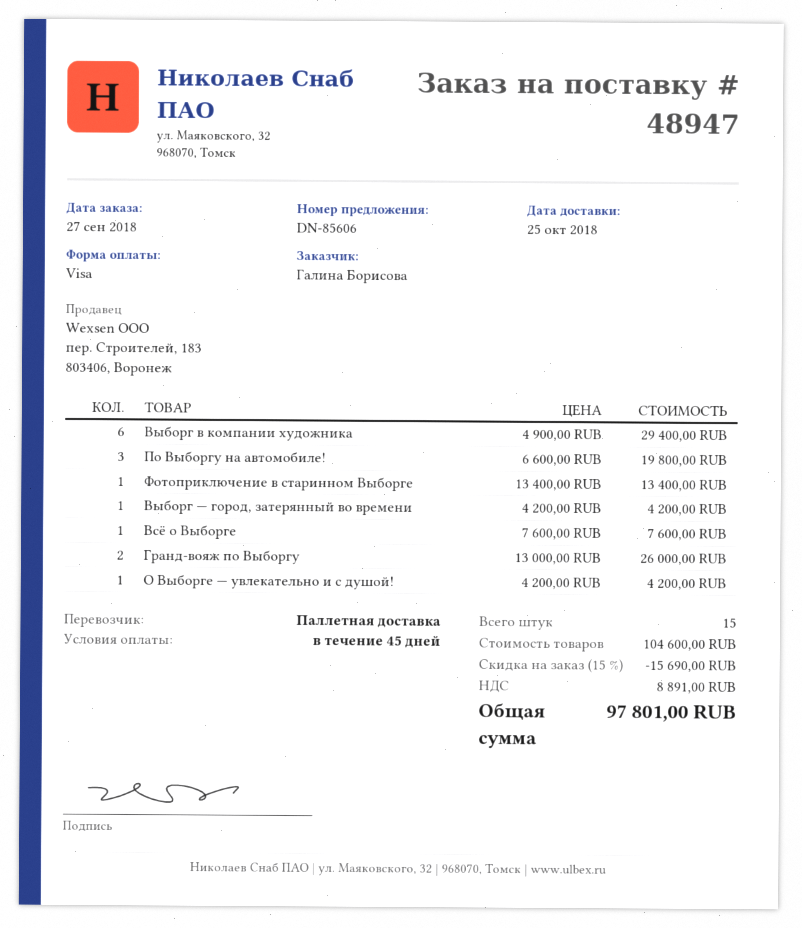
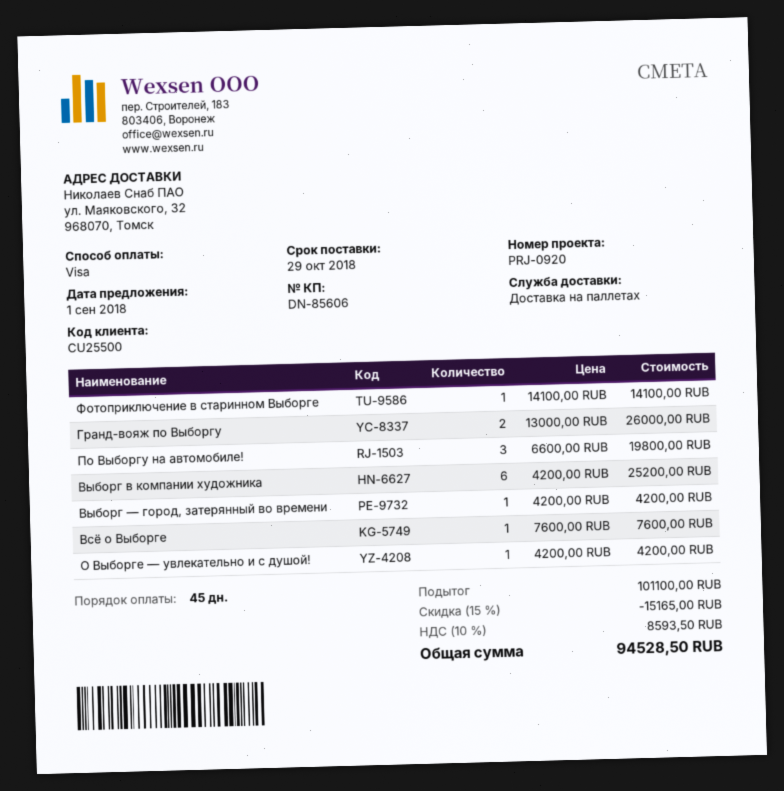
delivery date: 2018-10-25 -> 2018-10-29
Выборг в компании художника: 6 x 4900.00 = 29400.00 -> 6 x 4200.00 = 25200.00
Фотоприключение в старинном Выборге: 1 x 13400.00 = 13400.00 -> 1 x 14100.00 = 14100.00
subtotal: 104600.00 -> 101100.00
discount: 15% = 15690.00 -> 15% = 15165.00
tax: 8891.00 -> 8593.50
total: 97801.00 -> 94528.50

